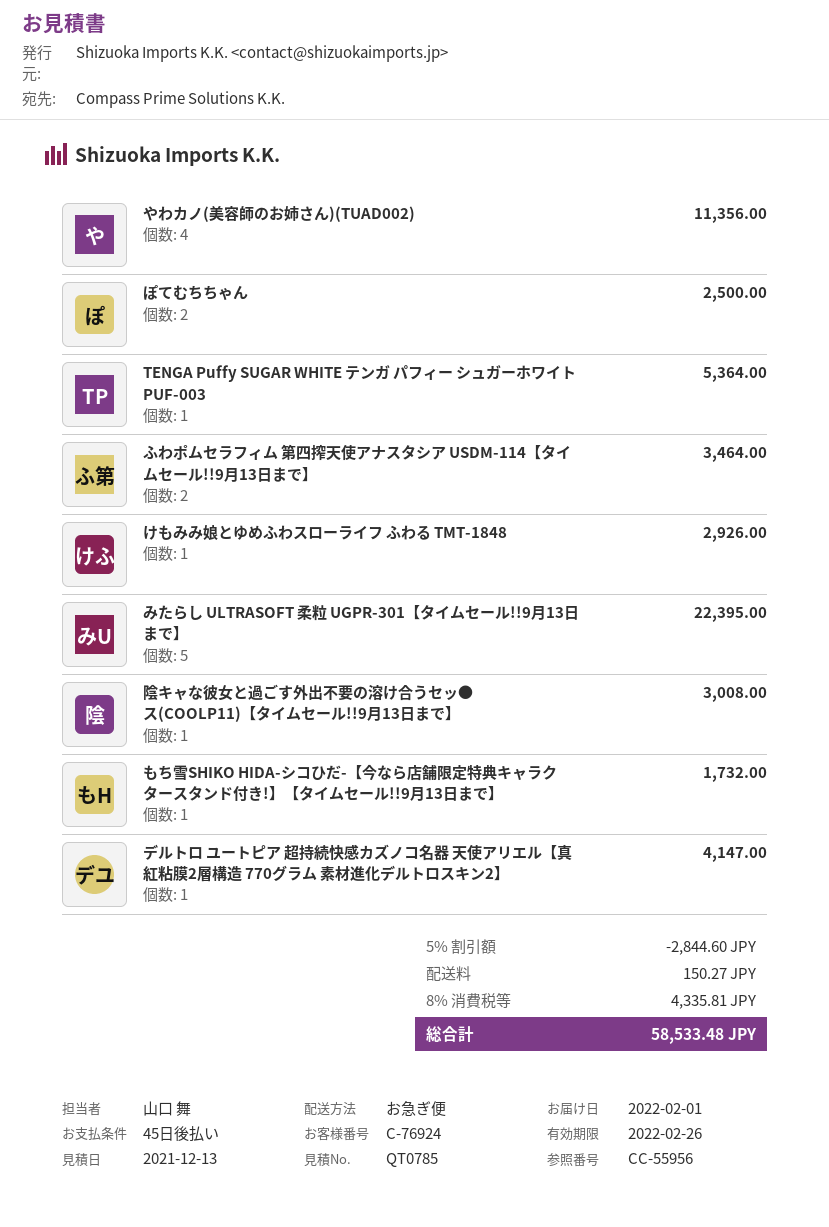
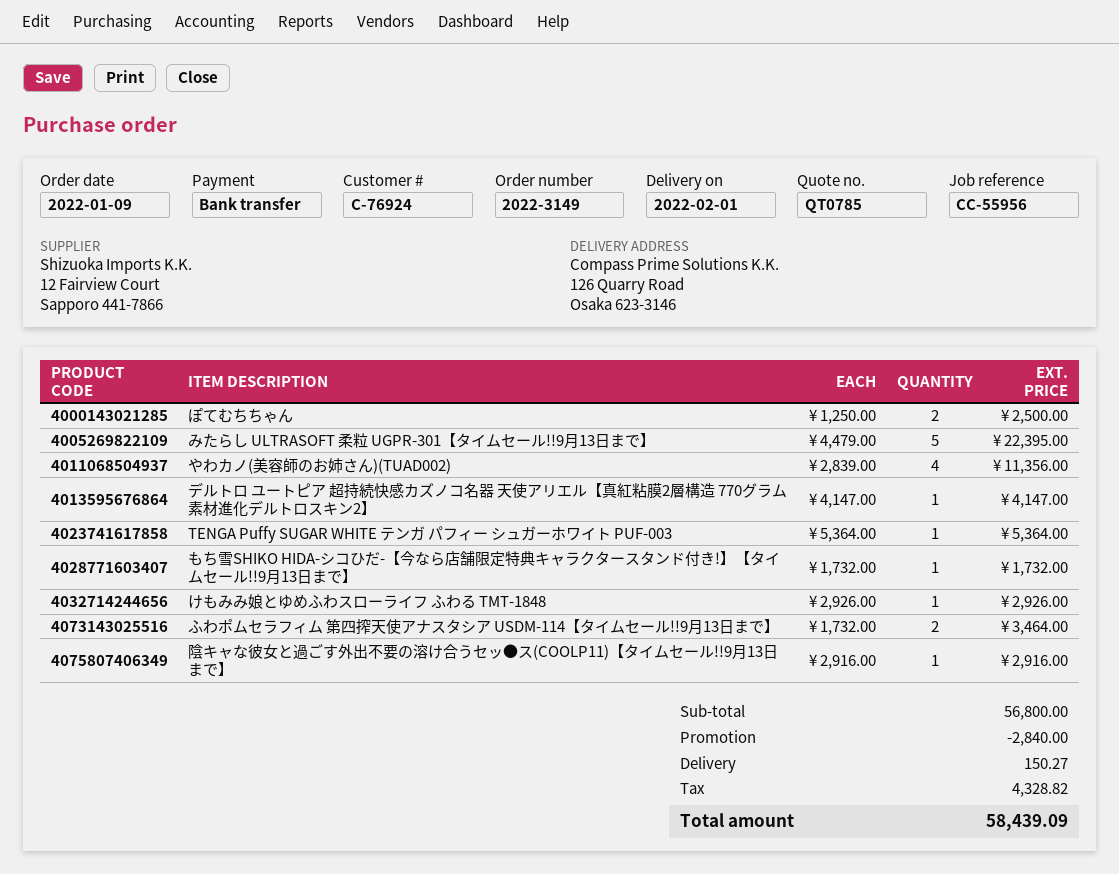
陰キャな彼女と過ごす外出不要の溶け合うセッ●ス(COOLP11)【タイムセール!!9月13日まで】: 1 for 3008.00 -> 1 for 2916.00
discount: 2844.60 -> 2840.00
tax: 4335.81 -> 4328.82
total: 58533.48 -> 58439.09

